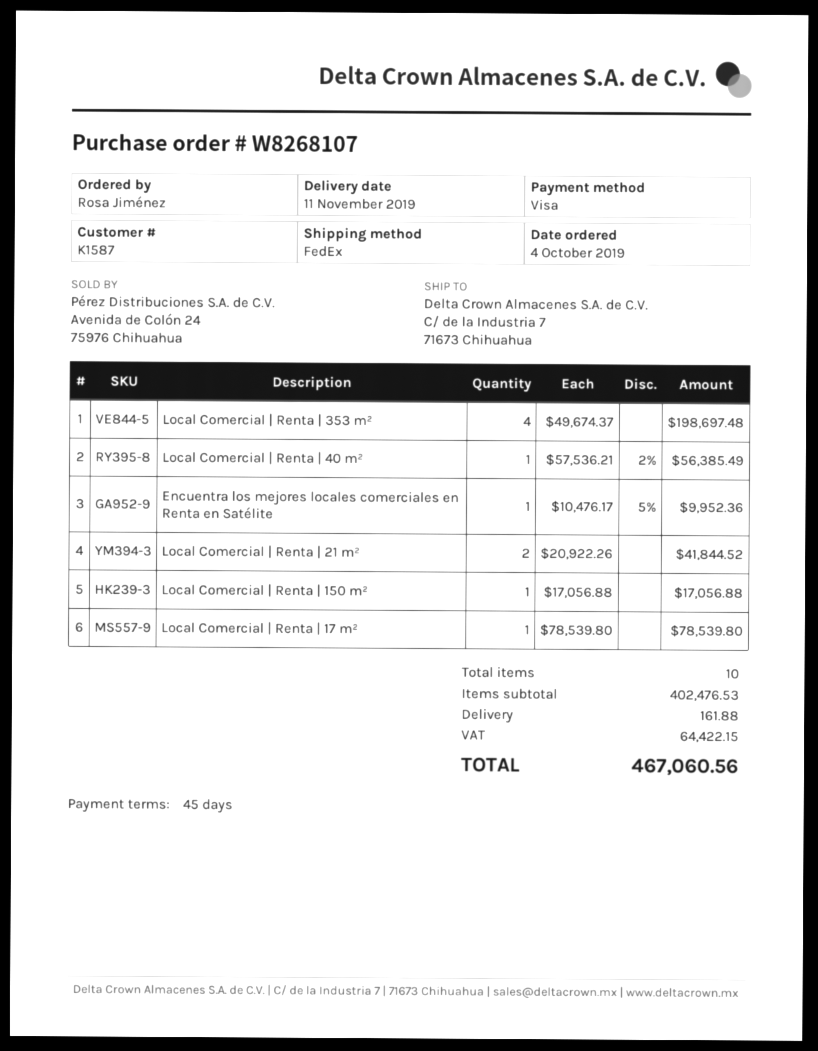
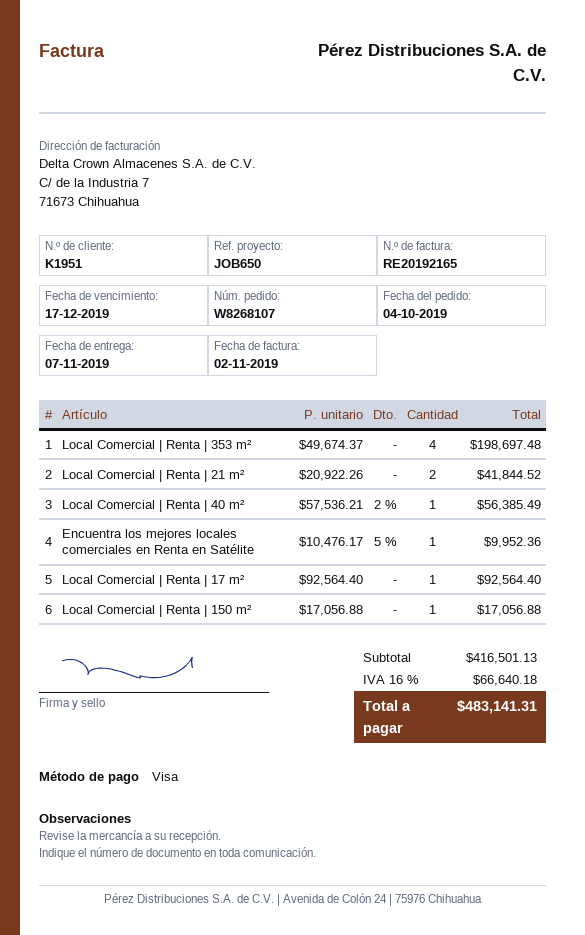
delivery date: 2019-11-11 -> 2019-11-07
customer number: K1587 -> K1951
Local Comercial | Renta | 17 m²: 1 x 78539.80 = 78539.80 -> 1 x 92564.40 = 92564.40
subtotal: 402476.53 -> 416501.13
shipping: 161.88 -> none
tax: 64422.15 -> 66640.18
total: 467060.56 -> 483141.31

